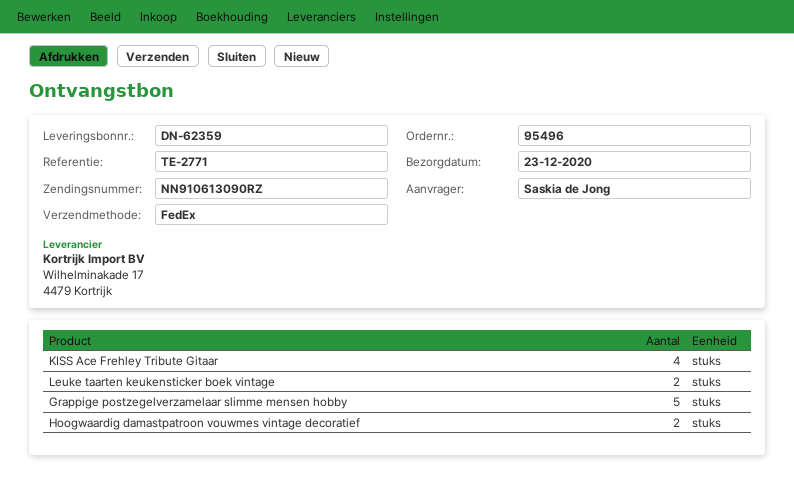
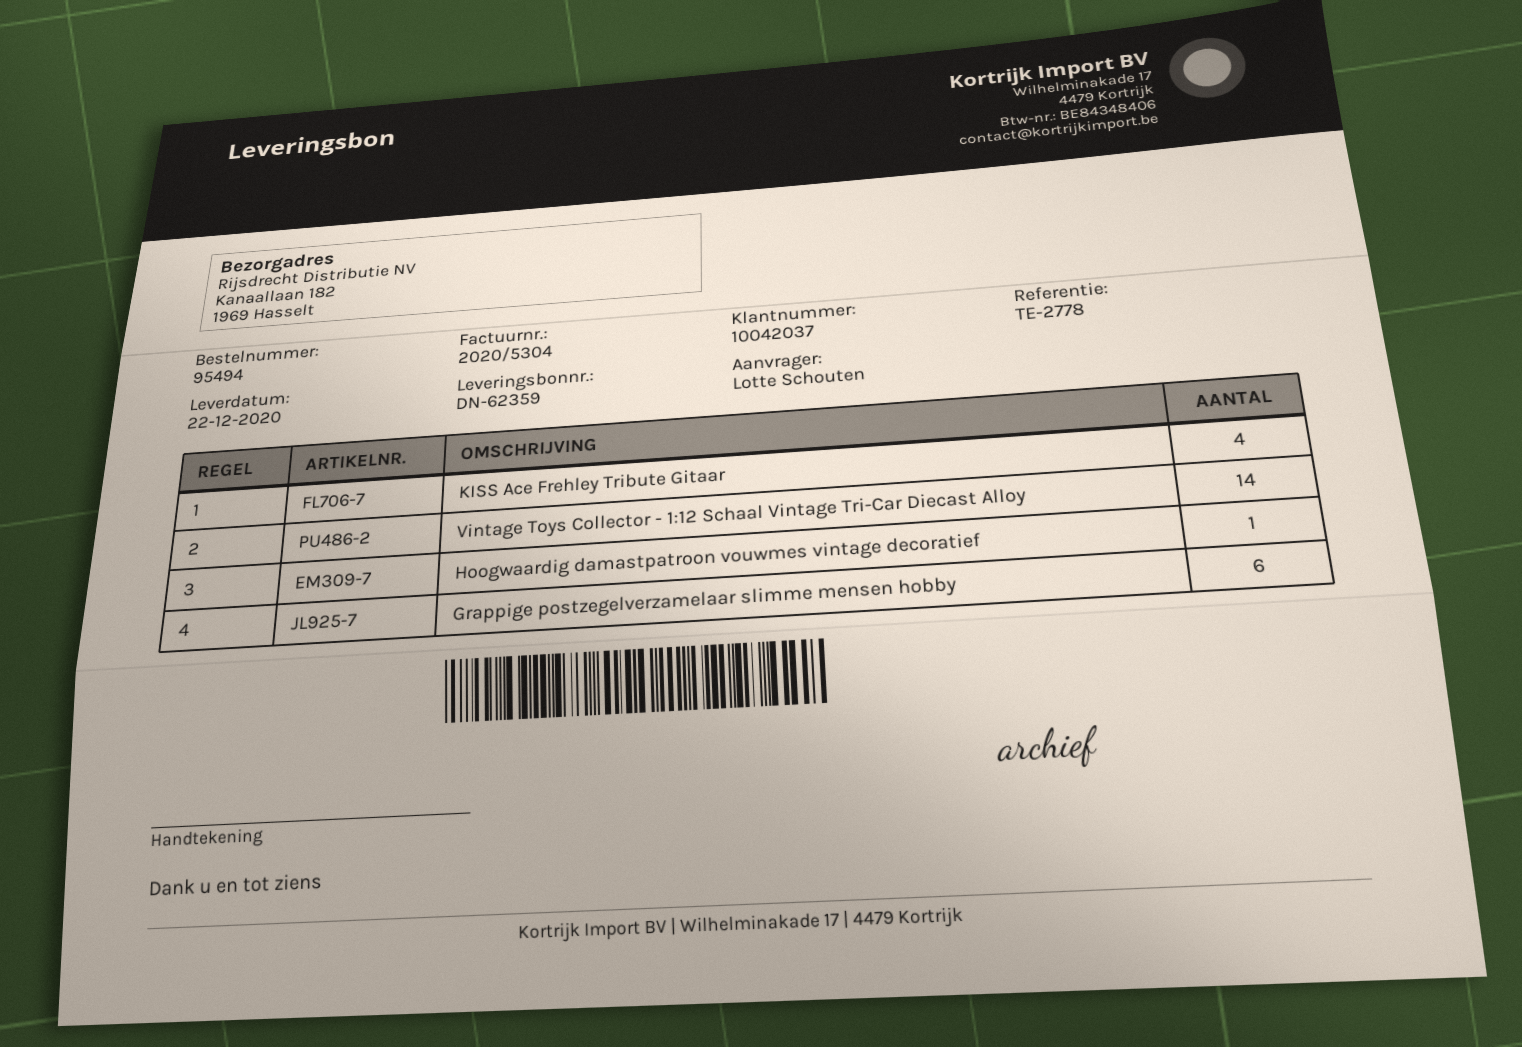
order number: 95496 -> 95494
delivery date: 2020-12-23 -> 2020-12-22
reference: TE-2771 -> TE-2778
ordered by: Saskia de Jong -> Lotte Schouten
Leuke taarten keukensticker boek vintage: 2 -> none
Grappige postzegelverzamelaar slimme mensen hobby: 5 -> 6
Hoogwaardig damastpatroon vouwmes vintage decoratief: 2 -> 1
Vintage Toys Collector - 1:12 Schaal Vintage Tri-Car Diecast Alloy: none -> 14

